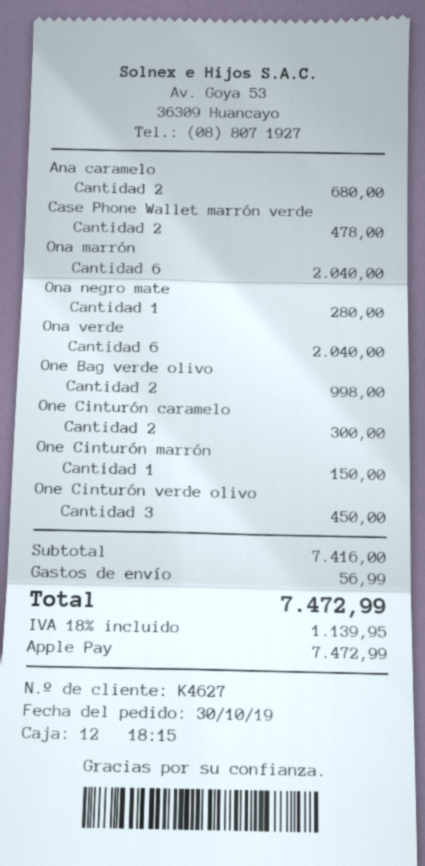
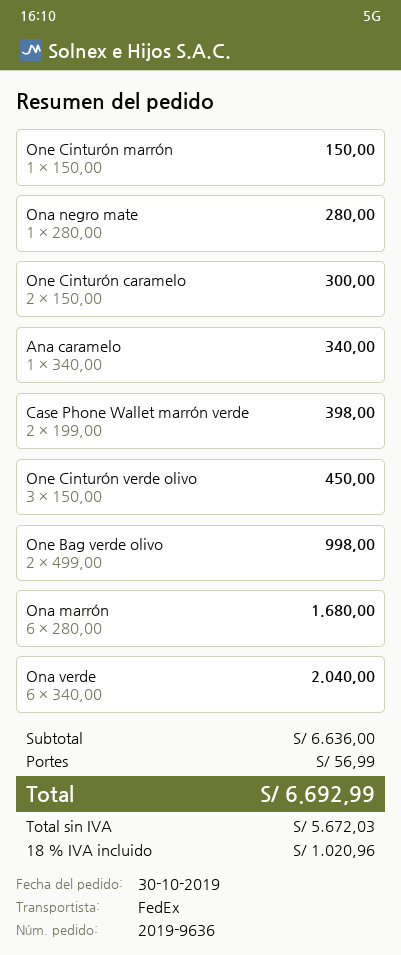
Ana caramelo: 2 for 680.00 -> 1 for 340.00
Case Phone Wallet marrón verde: 2 for 478.00 -> 2 for 398.00
Ona marrón: 6 for 2040.00 -> 6 for 1680.00
subtotal: 7416.00 -> 6636.00
tax: 18% = 1139.95 -> 18% = 1020.96
total: 7472.99 -> 6692.99

